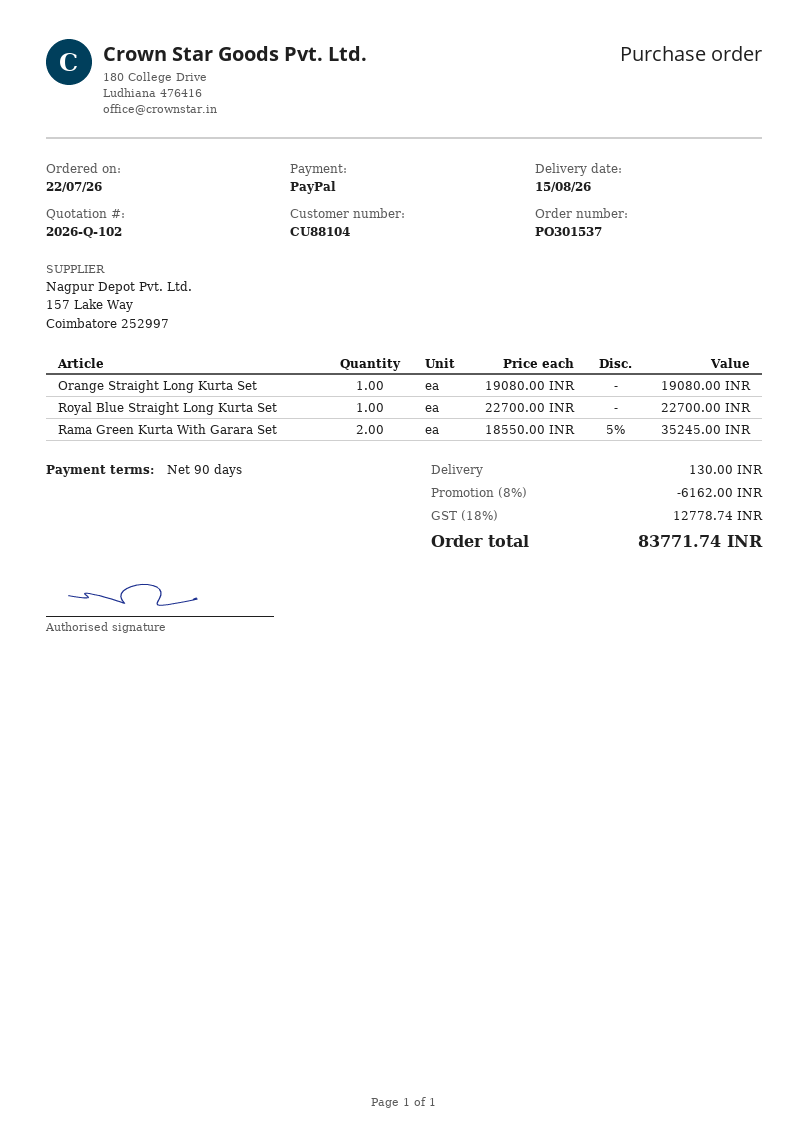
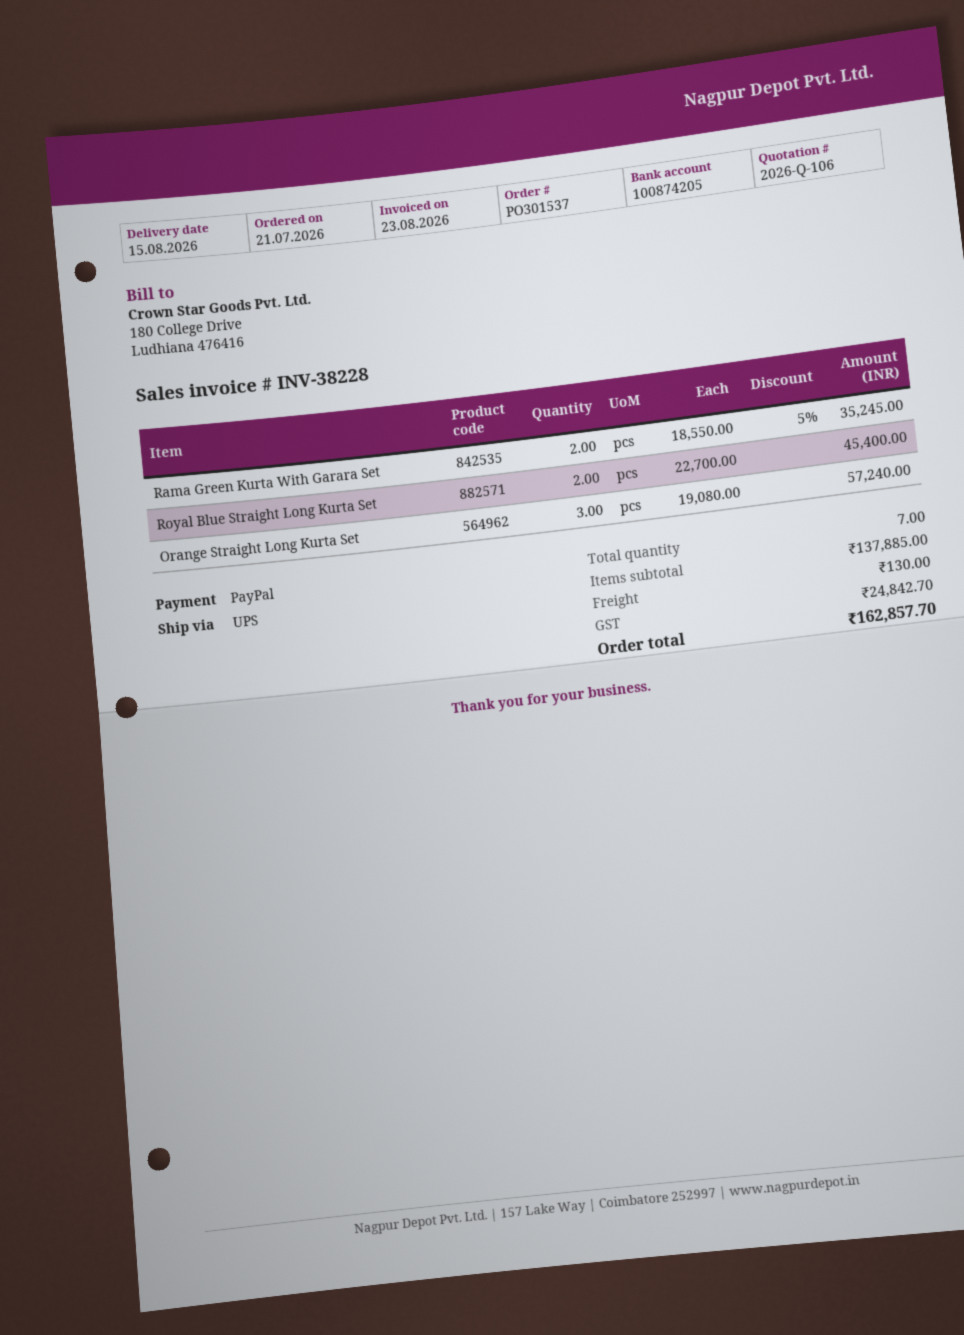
quote number: 2026-Q-102 -> 2026-Q-106
order date: 2026-07-22 -> 2026-07-21
Orange Straight Long Kurta Set: 1 x 19080.00 = 19080.00 -> 3 x 19080.00 = 57240.00
Royal Blue Straight Long Kurta Set: 1 x 22700.00 = 22700.00 -> 2 x 22700.00 = 45400.00
discount: 8% = 6162.00 -> none
tax: 12778.74 -> 24842.70
total: 83771.74 -> 162857.70

